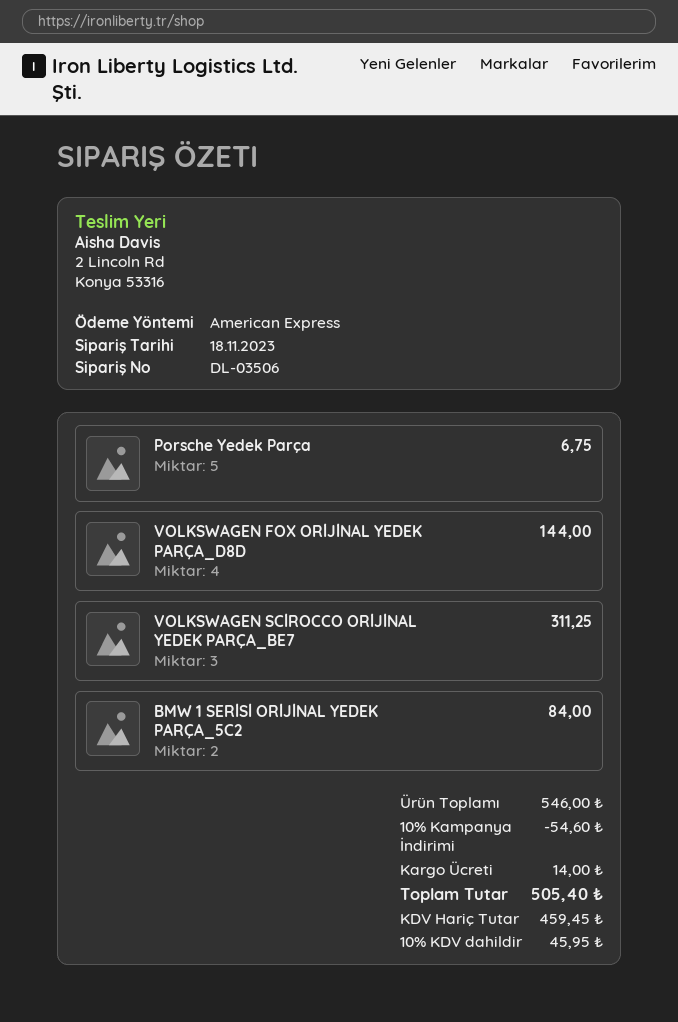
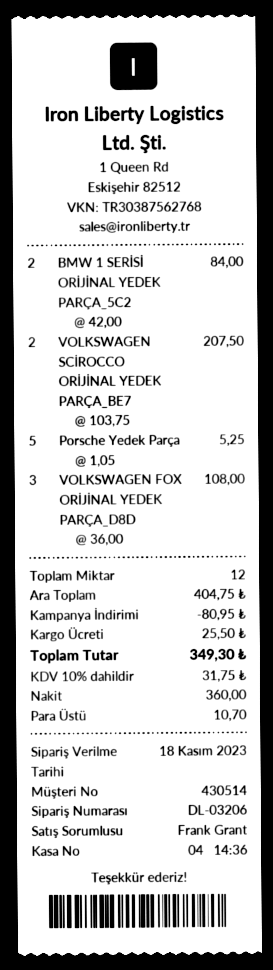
order number: DL-03506 -> DL-03206
payment method: American Express -> cash
Porsche Yedek Parça: 5 for 6.75 -> 5 for 5.25
VOLKSWAGEN FOX ORİJİNAL YEDEK PARÇA_D8D: 4 for 144.00 -> 3 for 108.00
VOLKSWAGEN SCİROCCO ORİJİNAL YEDEK PARÇA_BE7: 3 for 311.25 -> 2 for 207.50
subtotal: 546.00 -> 404.75
discount: 54.60 -> 80.95
shipping: 14.00 -> 25.50
tax: 10% = 45.95 -> 10% = 31.75
total: 505.40 -> 349.30

